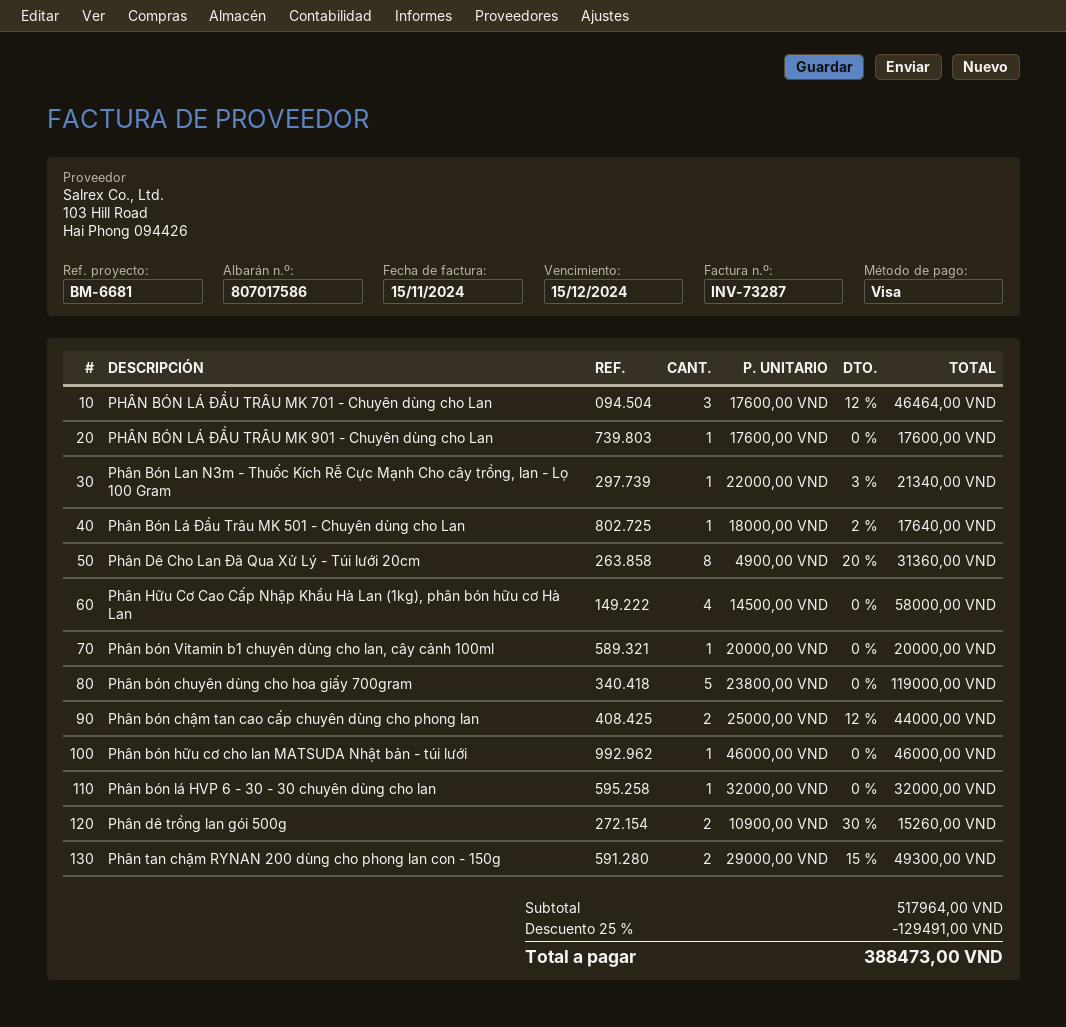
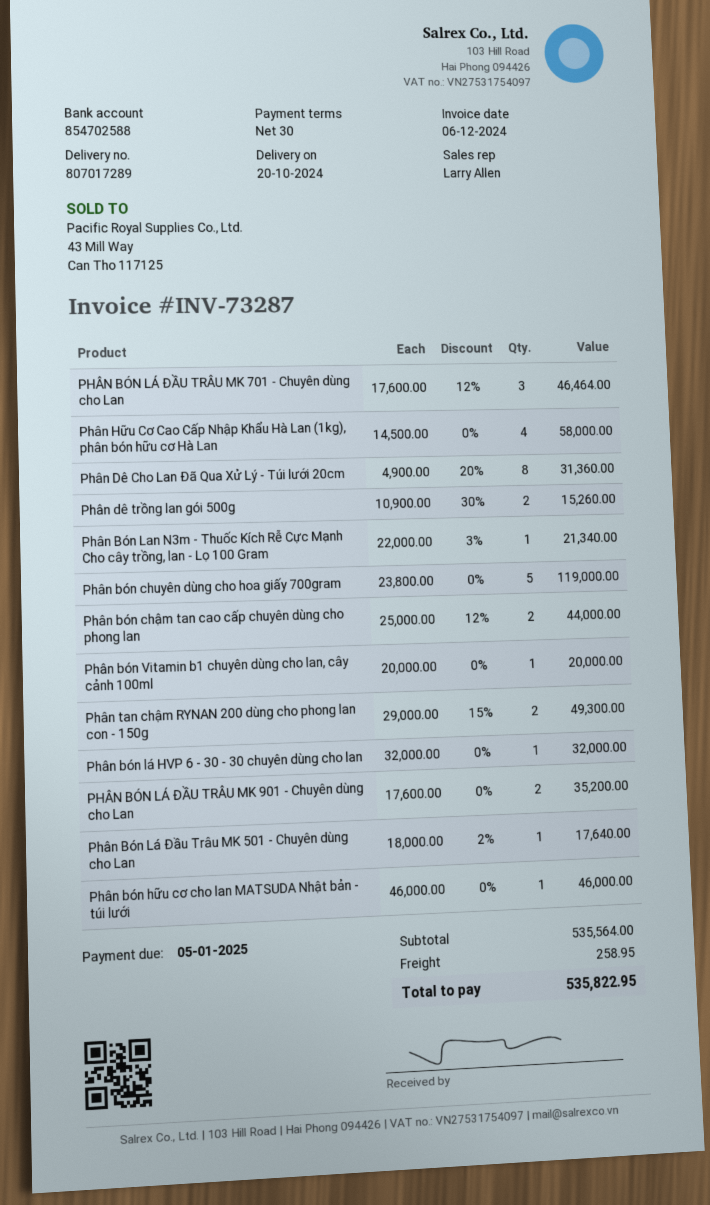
delivery note number: 807017586 -> 807017289
invoice date: 2024-11-15 -> 2024-12-06
due date: 2024-12-15 -> 2025-01-05
PHÂN BÓN LÁ ĐẦU TRÂU MK 901 - Chuyên dùng cho Lan: 1 x 17600.00 = 17600.00 -> 2 x 17600.00 = 35200.00
subtotal: 517964.00 -> 535564.00
discount: 25% = 129491.00 -> none
shipping: none -> 258.95
total: 388473.00 -> 535822.95

